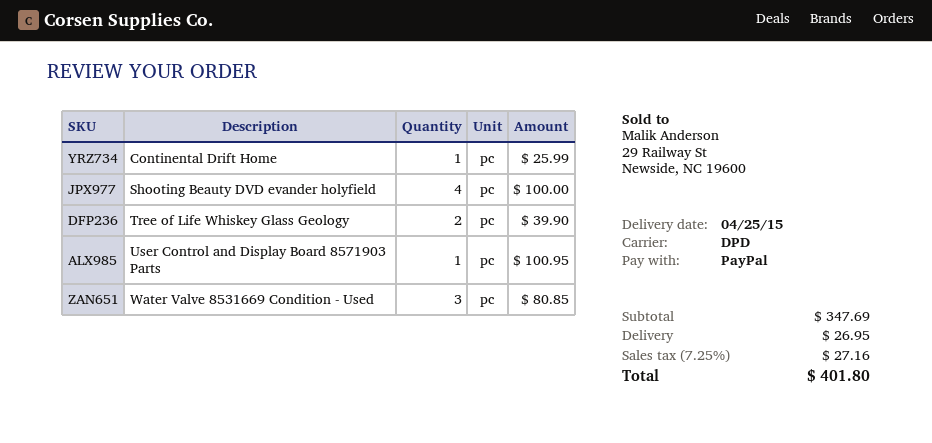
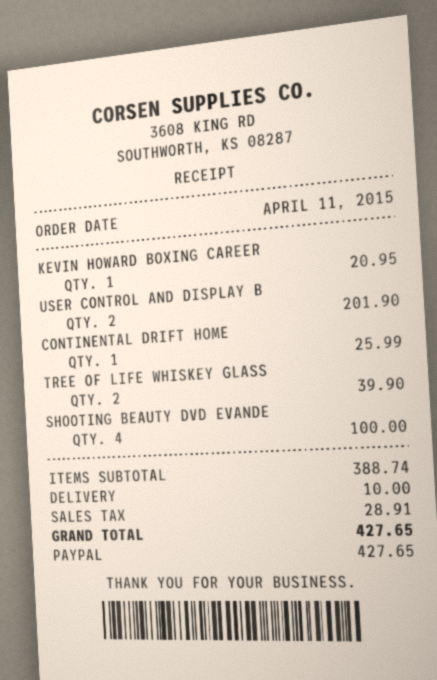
User Control and Display Board 8571903 Parts: 1 for 100.95 -> 2 for 201.90
Water Valve 8531669 Condition - Used: 3 for 80.85 -> none
KEVIN HOWARD BOXING CAREER: none -> 1 for 20.95
subtotal: 347.69 -> 388.74
shipping: 26.95 -> 10.00
tax: 27.16 -> 28.91
total: 401.80 -> 427.65

